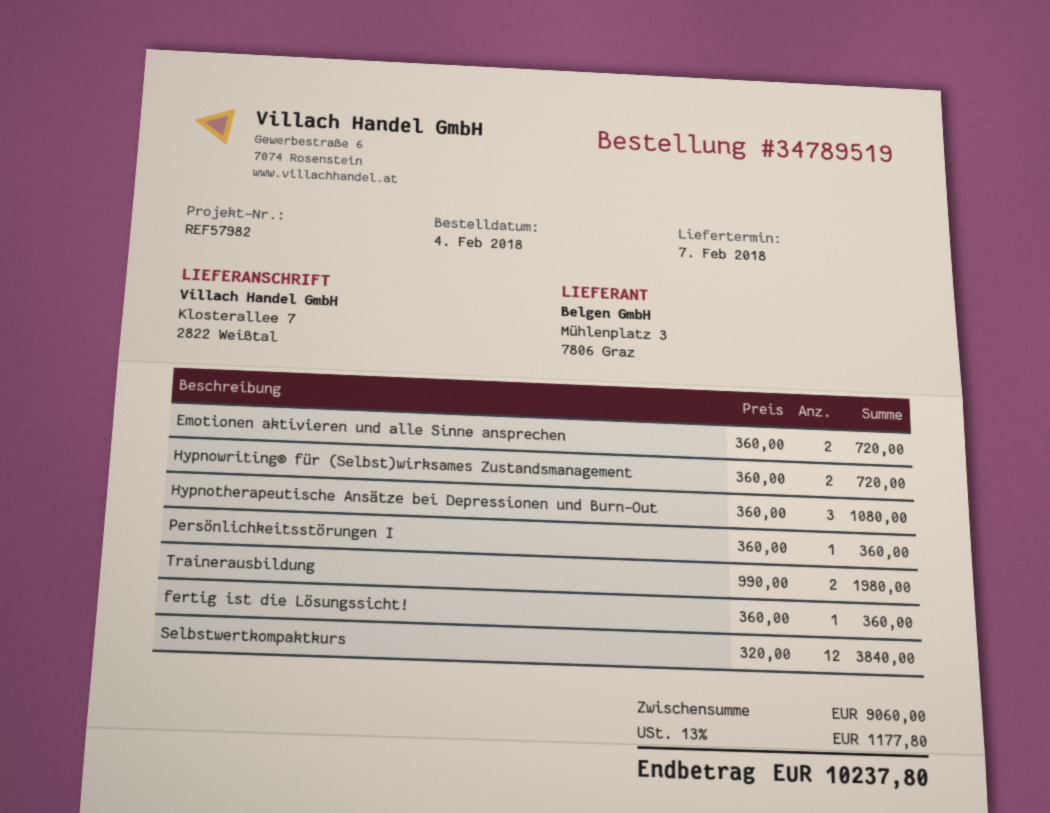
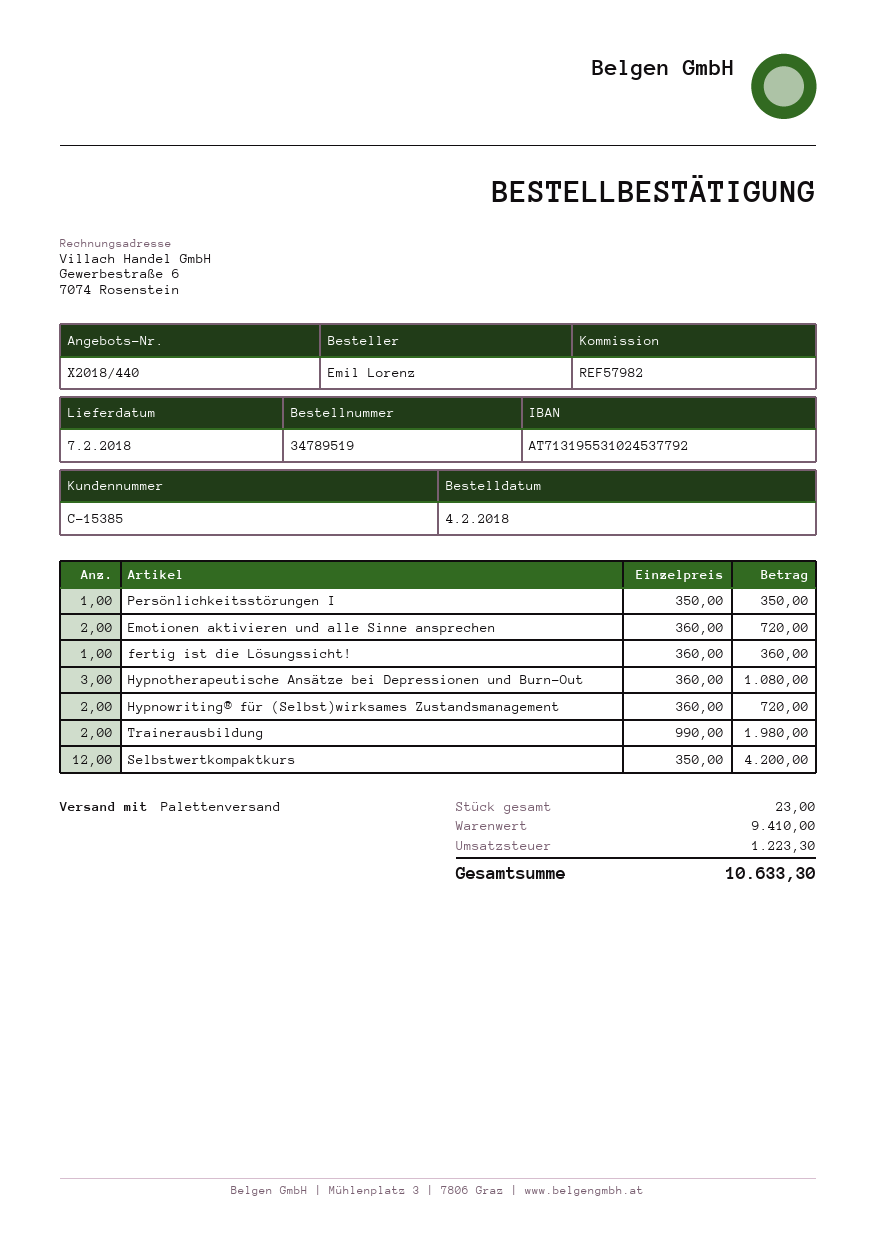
Persönlichkeitsstörungen I: 1 x 360.00 = 360.00 -> 1 x 350.00 = 350.00
Selbstwertkompaktkurs: 12 x 320.00 = 3840.00 -> 12 x 350.00 = 4200.00
subtotal: 9060.00 -> 9410.00
tax: 1177.80 -> 1223.30
total: 10237.80 -> 10633.30

